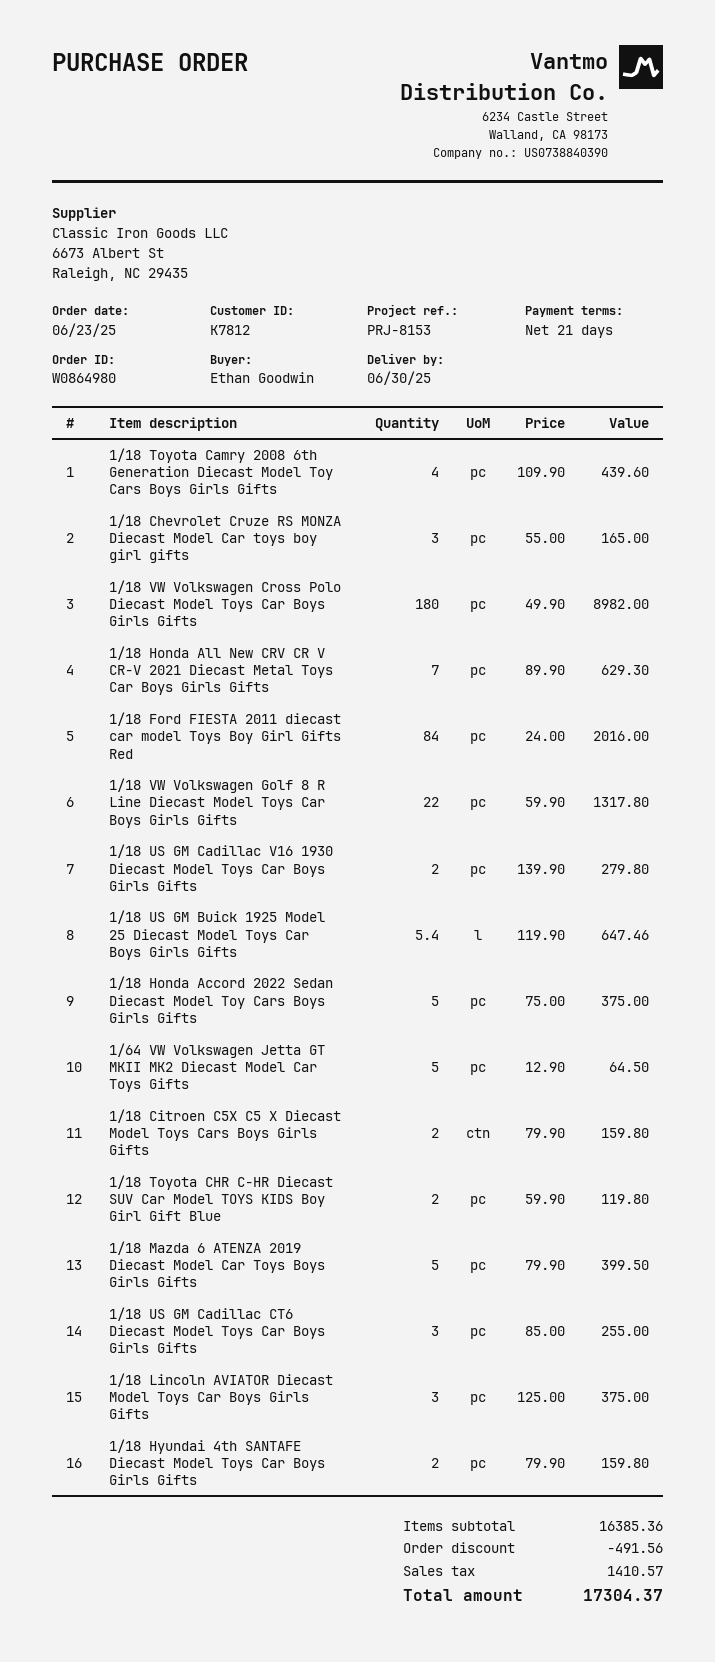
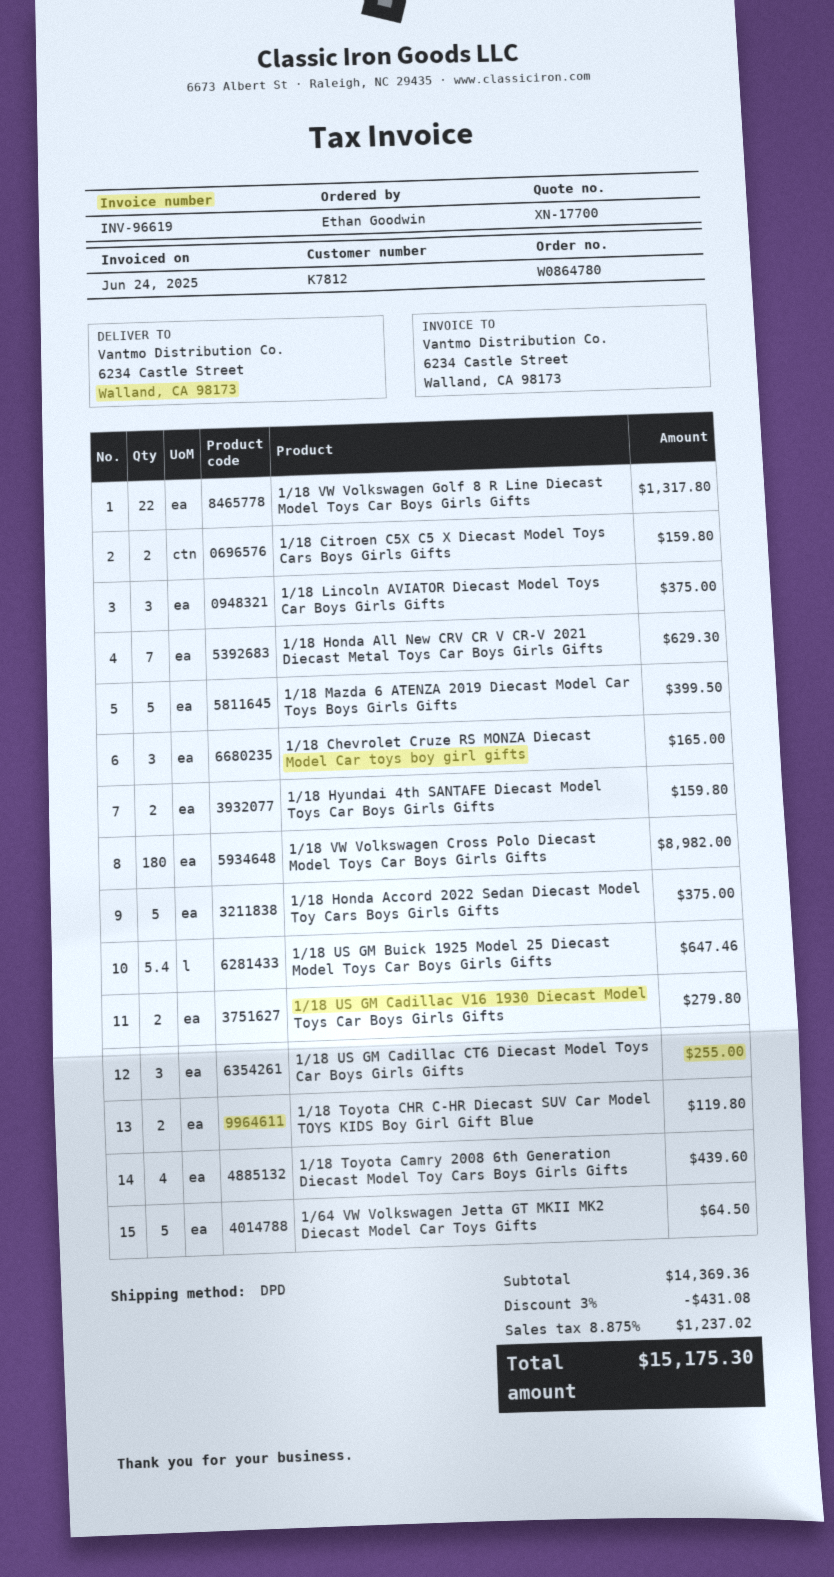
order number: W0864980 -> W0864780
1/18 Ford FIESTA 2011 diecast car model Toys Boy Girl Gifts Red: 84 for 2016.00 -> none
subtotal: 16385.36 -> 14369.36
discount: 491.56 -> 431.08
tax: 1410.57 -> 1237.02
total: 17304.37 -> 15175.30

